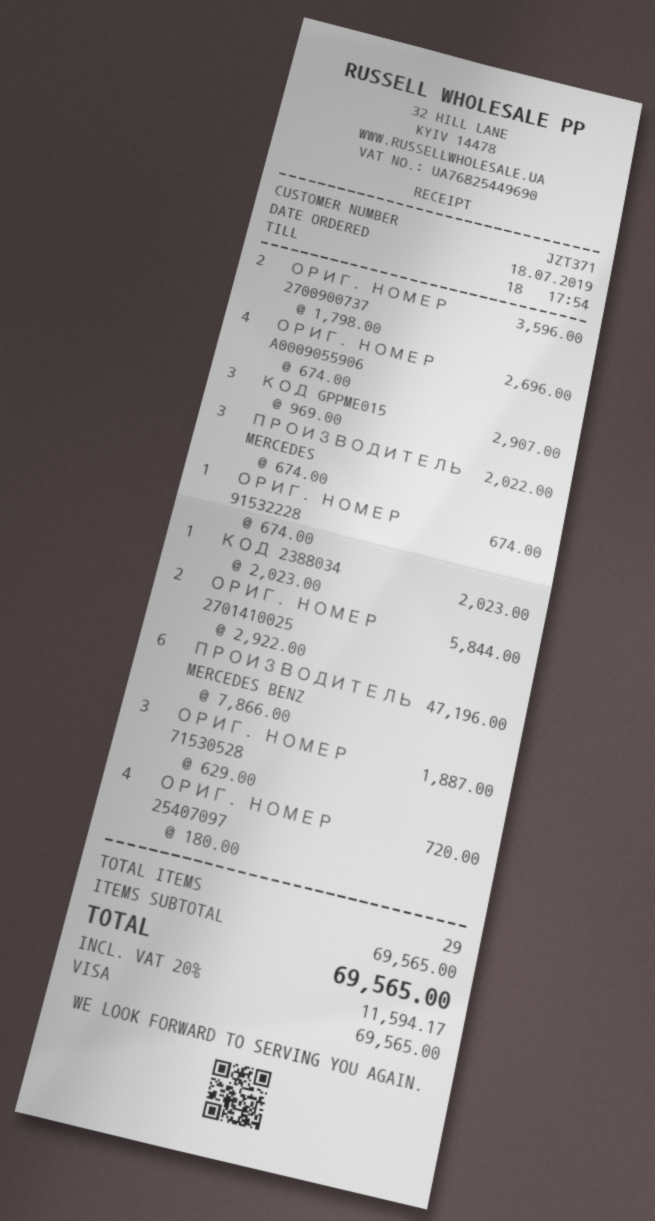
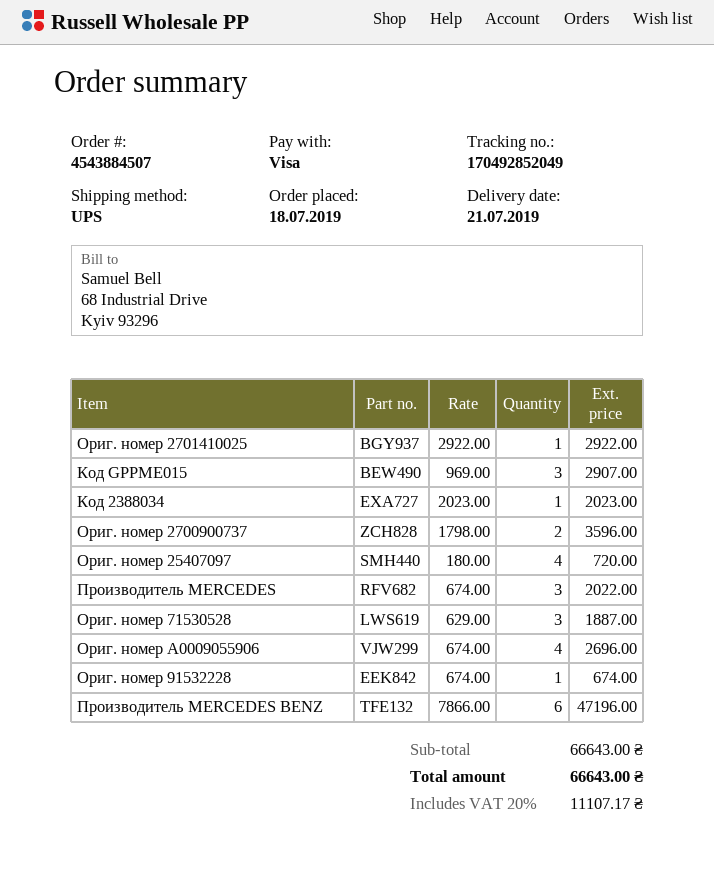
ОРИГ. НОМЕР 2701410025: 2 x 2922.00 = 5844.00 -> 1 x 2922.00 = 2922.00
subtotal: 69565.00 -> 66643.00
tax: 20% = 11594.17 -> 20% = 11107.17
total: 69565.00 -> 66643.00

